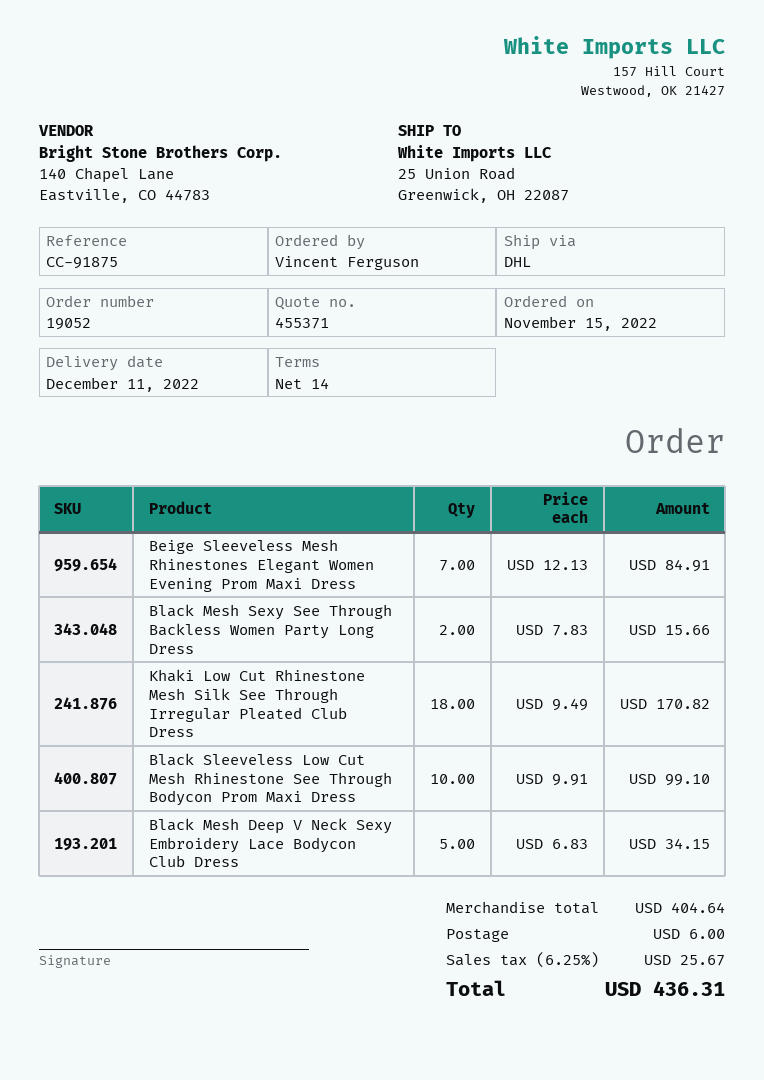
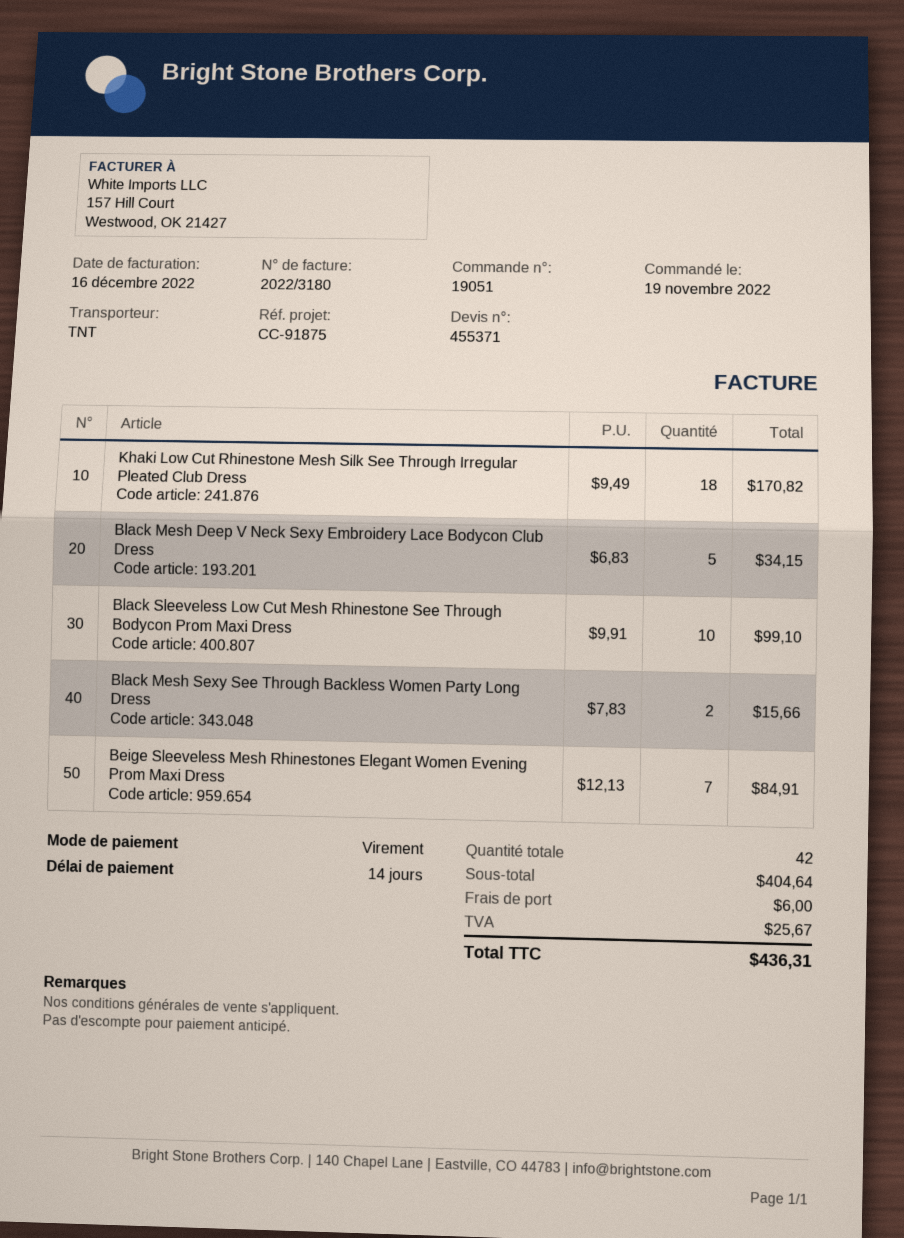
order number: 19052 -> 19051
order date: 2022-11-15 -> 2022-11-19
shipping method: DHL -> TNT

